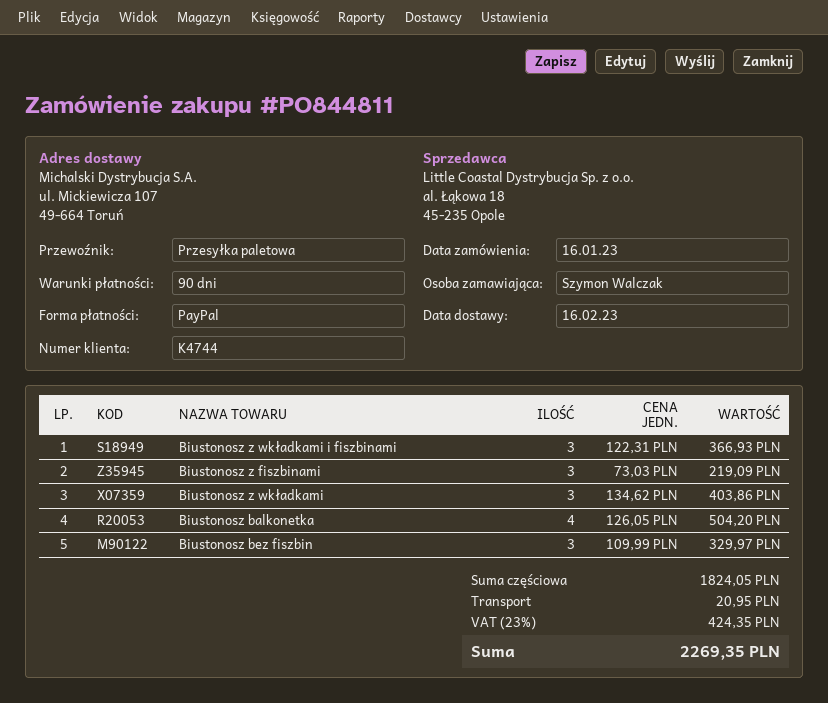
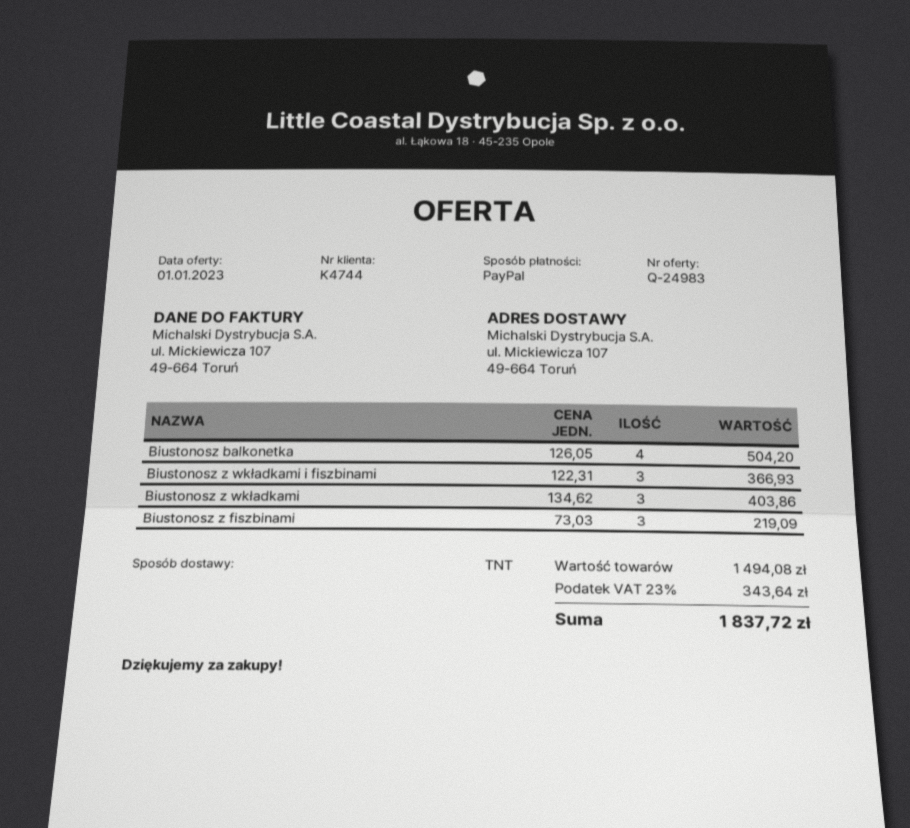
shipping method: pallet freight -> TNT
Biustonosz bez fiszbin: 3 x 109.99 = 329.97 -> none
subtotal: 1824.05 -> 1494.08
shipping: 20.95 -> none
tax: 23% = 424.35 -> 23% = 343.64
total: 2269.35 -> 1837.72

